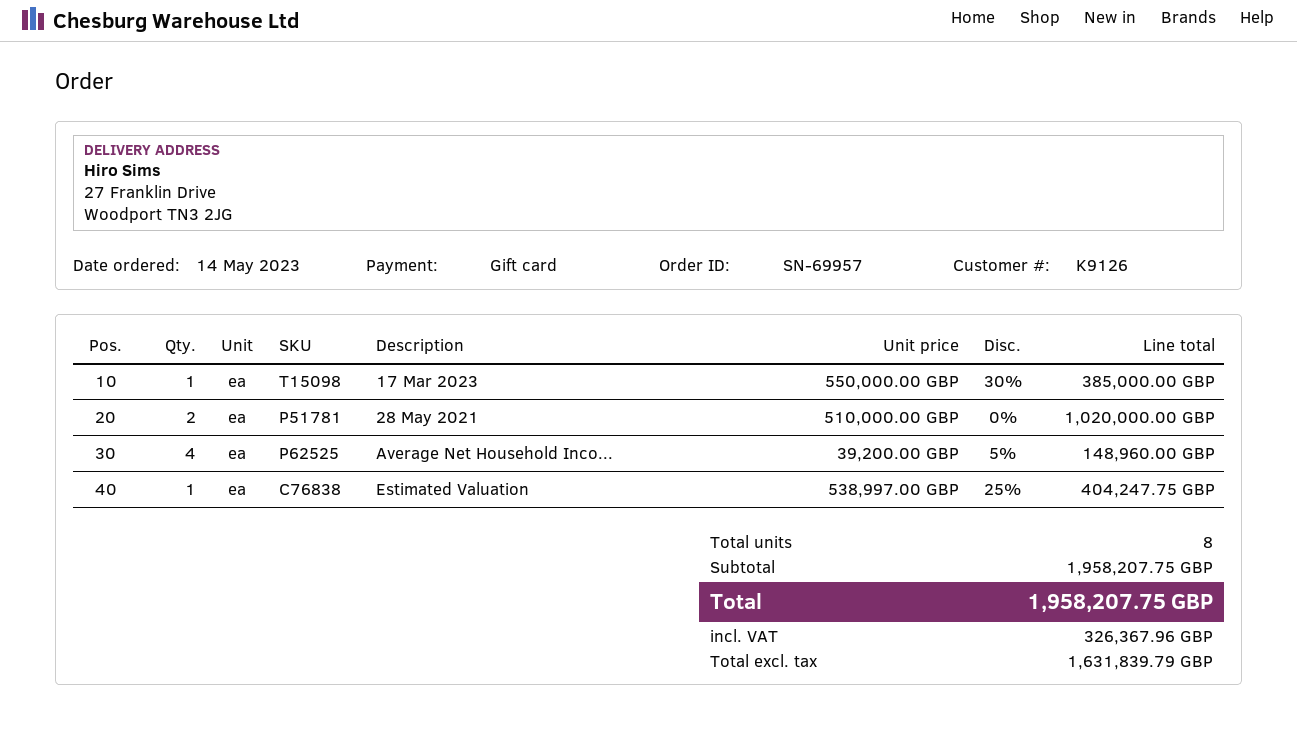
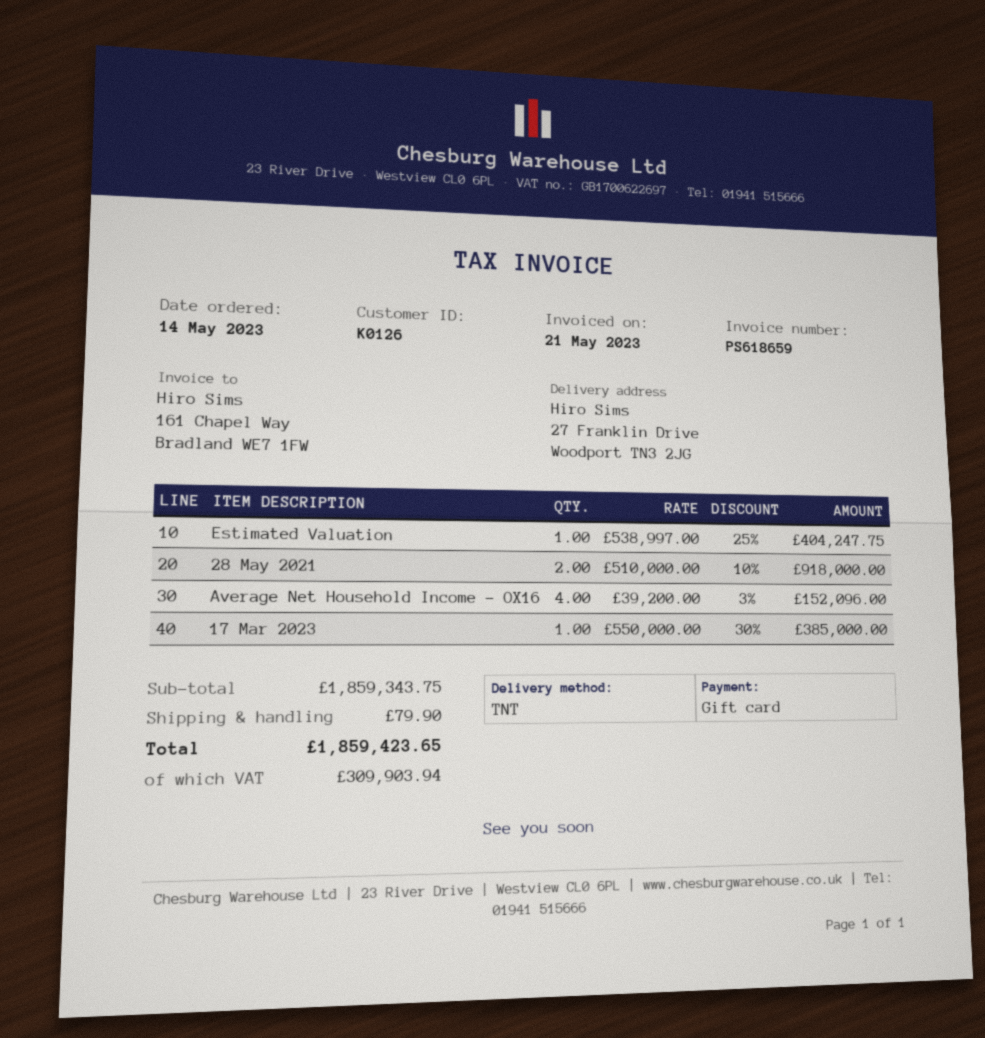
customer number: K9126 -> K0126
28 May 2021: 2 x 510000.00 = 1020000.00 -> 2 x 510000.00 - 10% = 918000.00
Average Net Household Inco...: 4 x 39200.00 - 5% = 148960.00 -> 4 x 39200.00 - 3% = 152096.00
subtotal: 1958207.75 -> 1859343.75
shipping: none -> 79.90
tax: 326367.96 -> 309903.94
total: 1958207.75 -> 1859423.65

